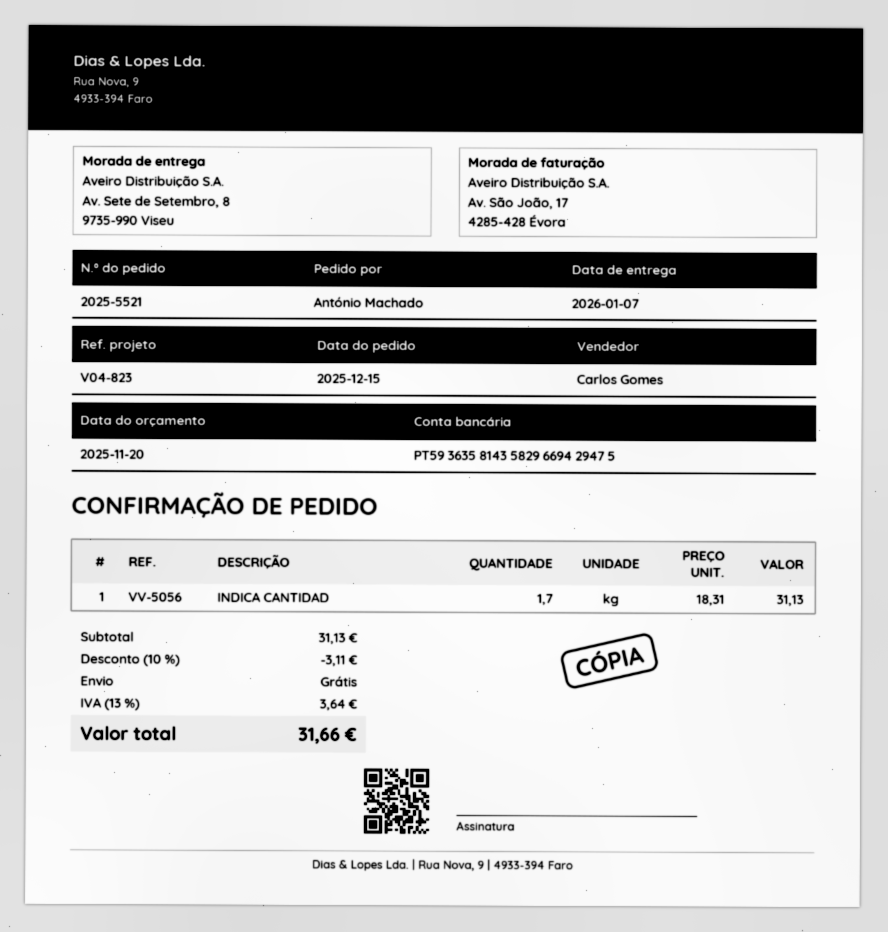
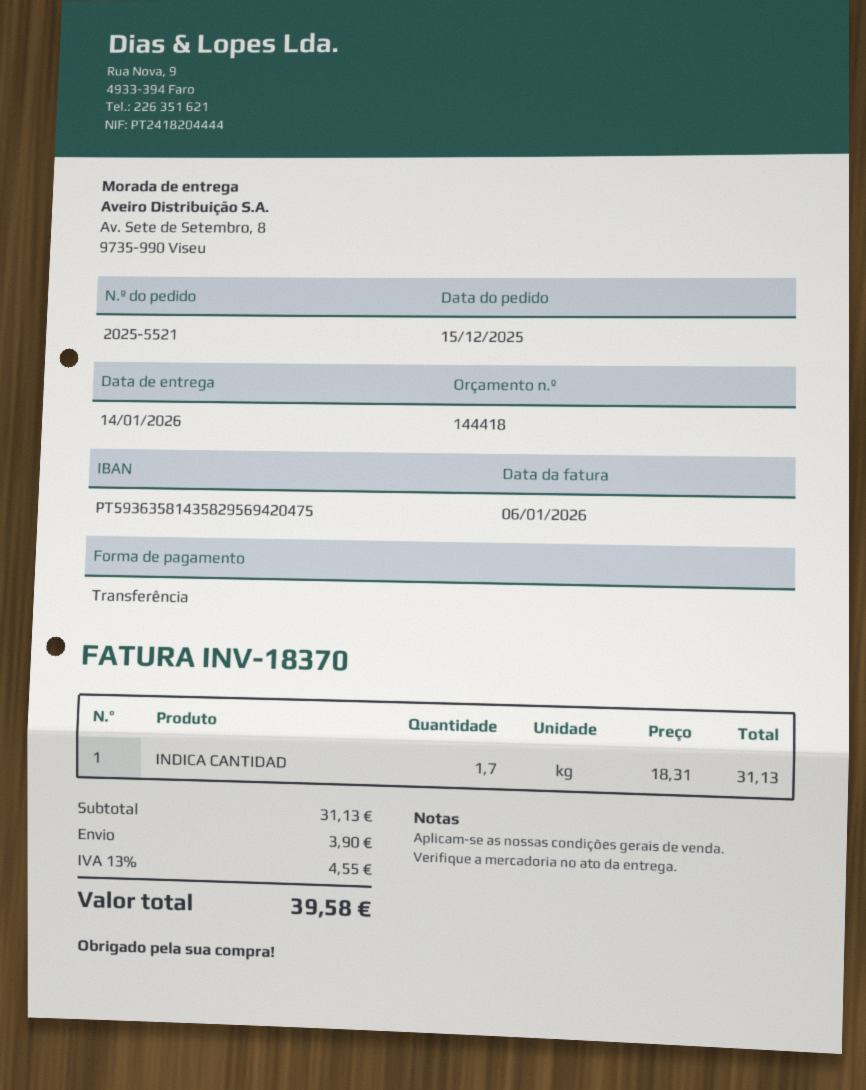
delivery date: 2026-01-07 -> 2026-01-14
bank account: PT59363581435829669429475 -> PT59363581435829569420475
discount: 10% = 3.11 -> none
shipping: 0.00 -> 3.90
tax: 13% = 3.64 -> 13% = 4.55
total: 31.66 -> 39.58

